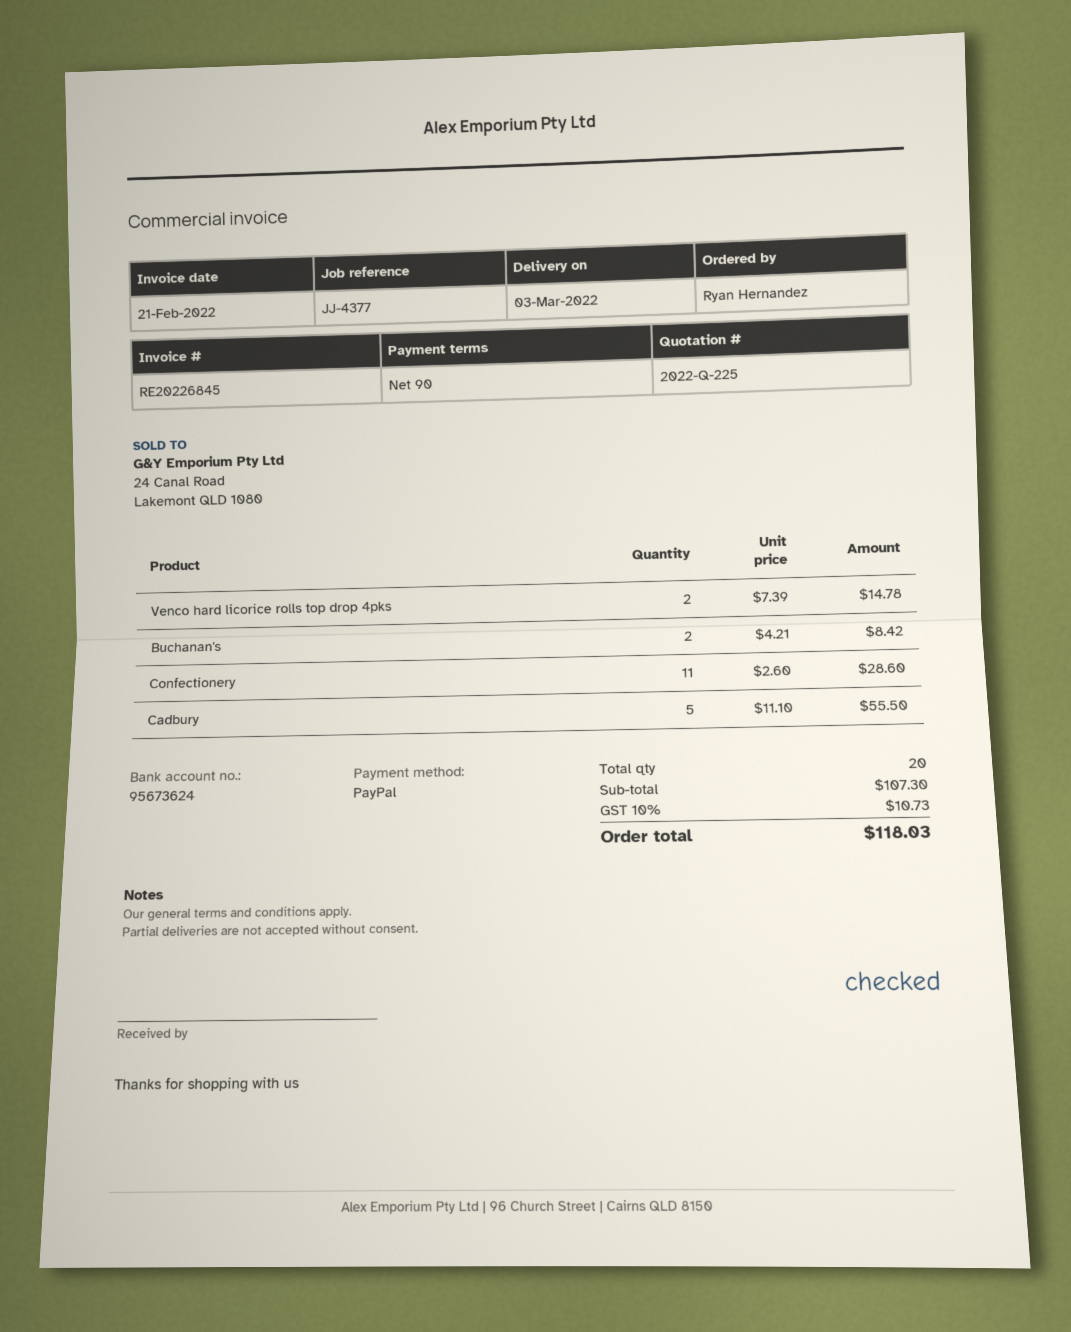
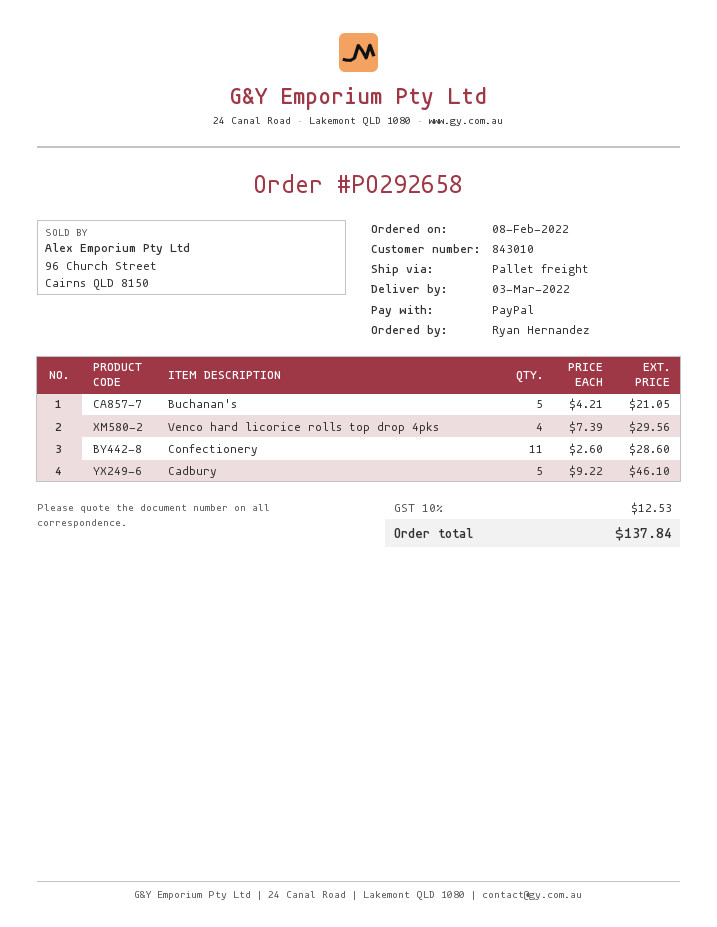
Venco hard licorice rolls top drop 4pks: 2 x 7.39 = 14.78 -> 4 x 7.39 = 29.56
Buchanan's: 2 x 4.21 = 8.42 -> 5 x 4.21 = 21.05
Cadbury: 5 x 11.10 = 55.50 -> 5 x 9.22 = 46.10
tax: 10% = 10.73 -> 10% = 12.53
total: 118.03 -> 137.84

